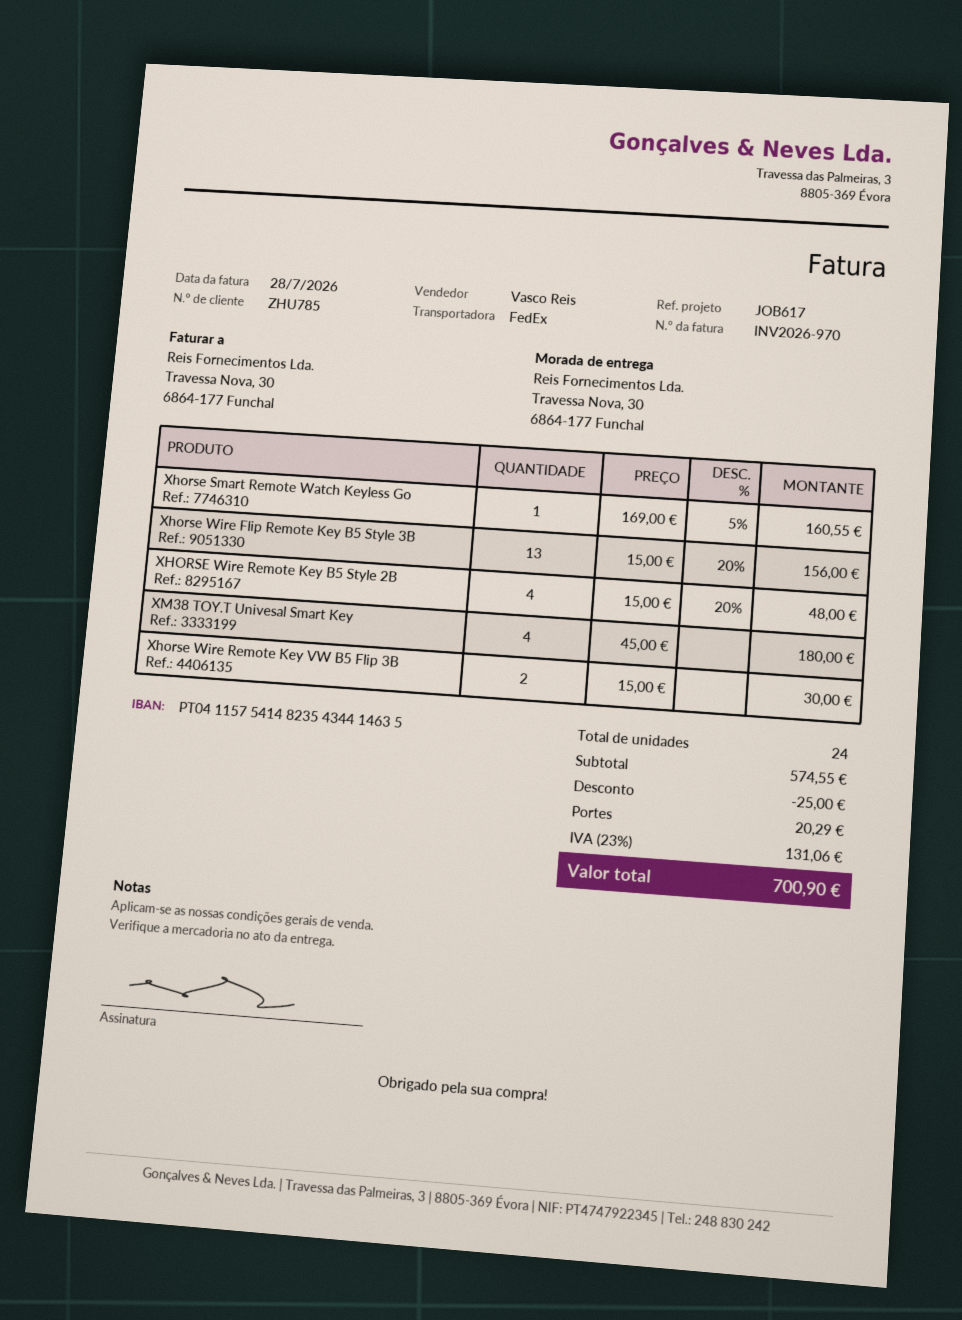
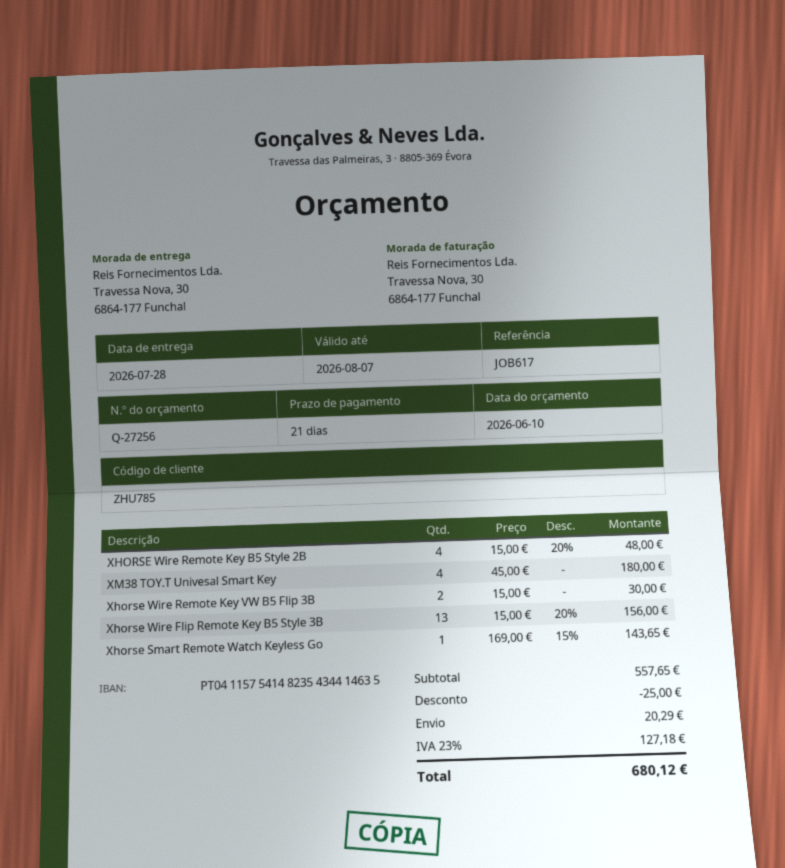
Xhorse Smart Remote Watch Keyless Go: 1 x 169.00 - 5% = 160.55 -> 1 x 169.00 - 15% = 143.65
subtotal: 574.55 -> 557.65
tax: 23% = 131.06 -> 23% = 127.18
total: 700.90 -> 680.12

